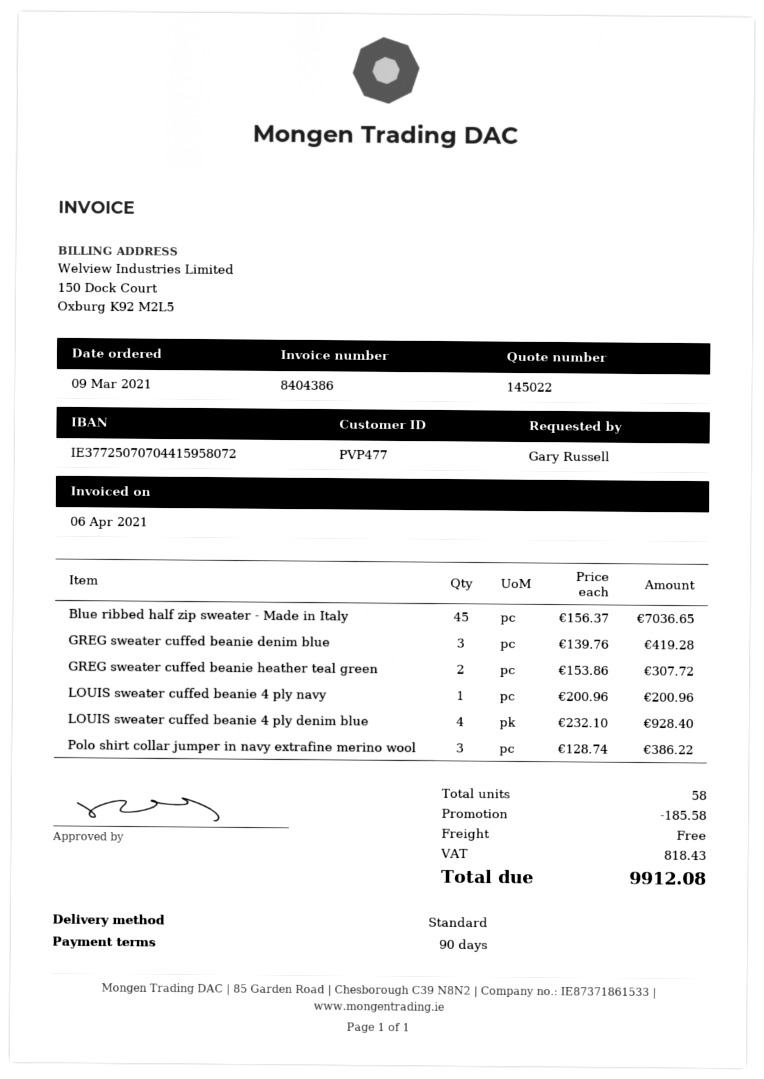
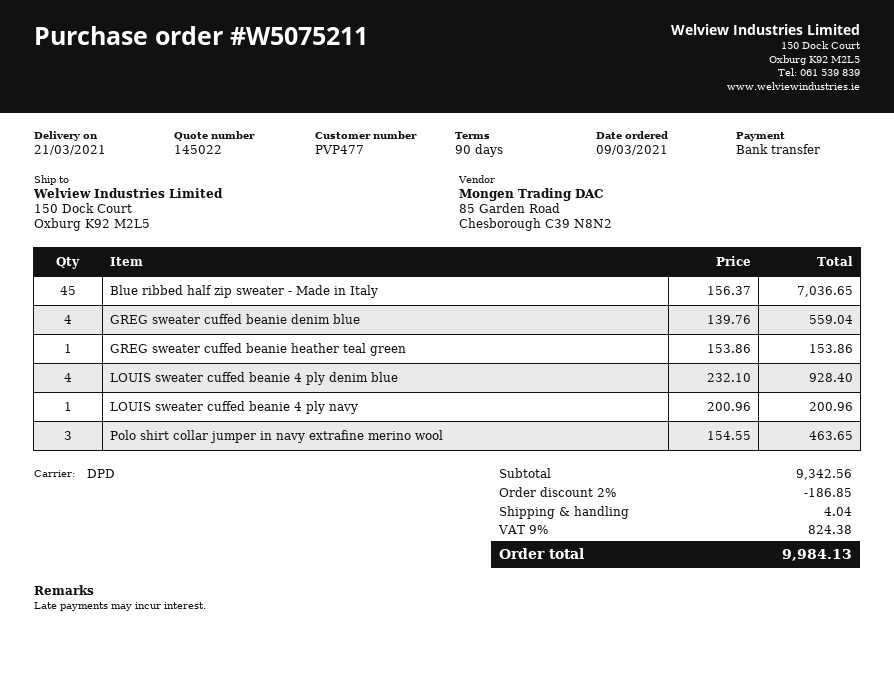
shipping method: standard -> DPD
GREG sweater cuffed beanie denim blue: 3 x 139.76 = 419.28 -> 4 x 139.76 = 559.04
GREG sweater cuffed beanie heather teal green: 2 x 153.86 = 307.72 -> 1 x 153.86 = 153.86
Polo shirt collar jumper in navy extrafine merino wool: 3 x 128.74 = 386.22 -> 3 x 154.55 = 463.65
discount: 185.58 -> 186.85
shipping: 0.00 -> 4.04
tax: 818.43 -> 824.38
total: 9912.08 -> 9984.13

